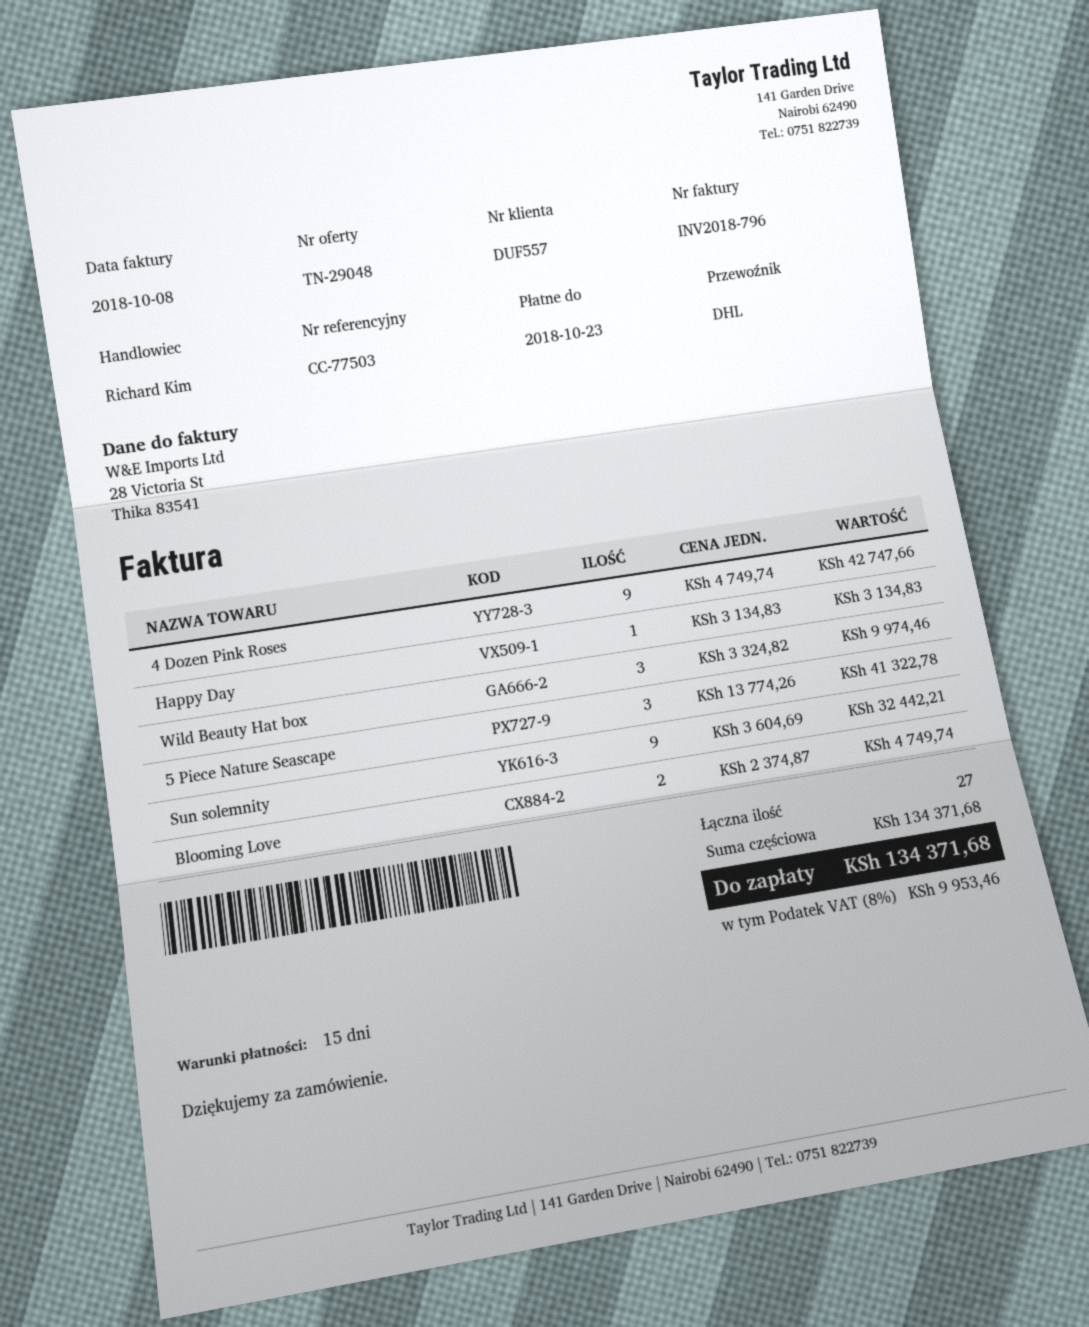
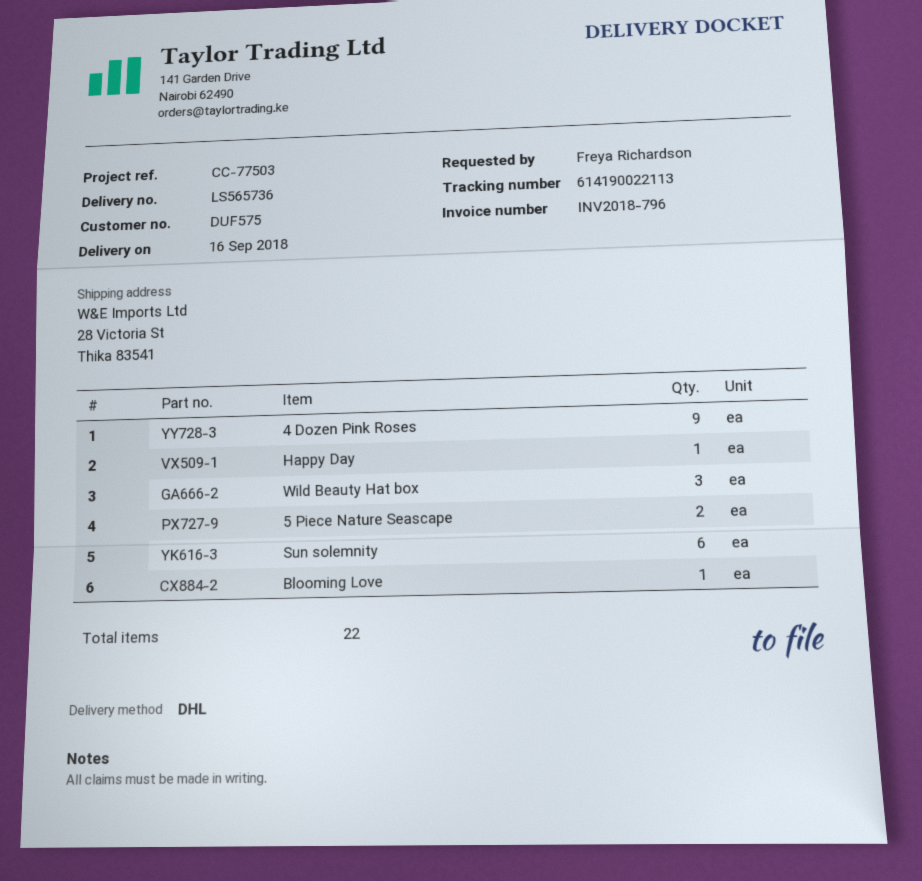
customer number: DUF557 -> DUF575
5 Piece Nature Seascape: 3 -> 2
Sun solemnity: 9 -> 6
Blooming Love: 2 -> 1
total quantity: 27 -> 22

